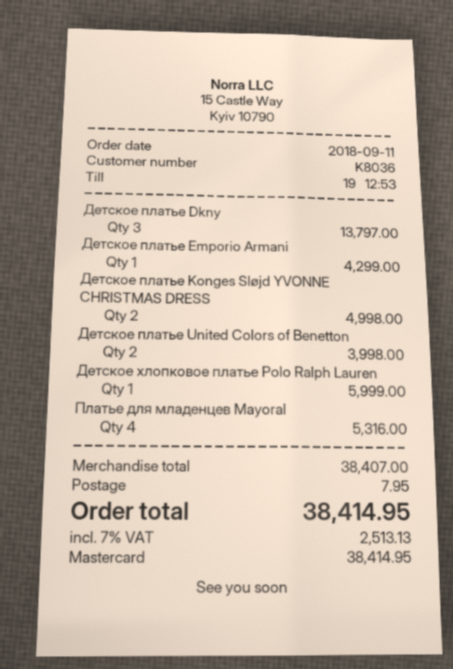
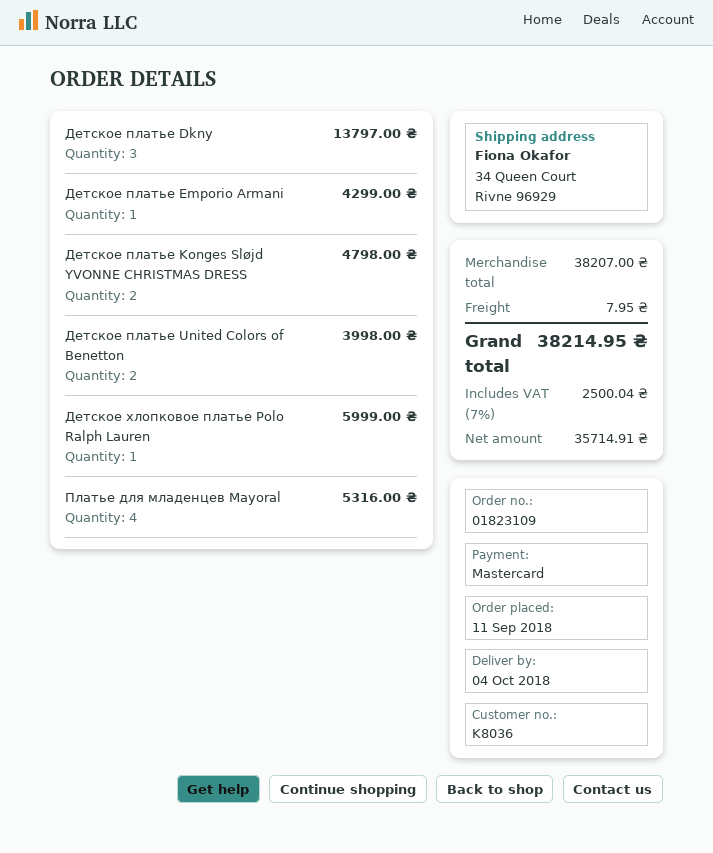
Детское платье Konges Sløjd YVONNE CHRISTMAS DRESS: 2 for 4998.00 -> 2 for 4798.00
subtotal: 38407.00 -> 38207.00
tax: 7% = 2513.13 -> 7% = 2500.04
total: 38414.95 -> 38214.95

